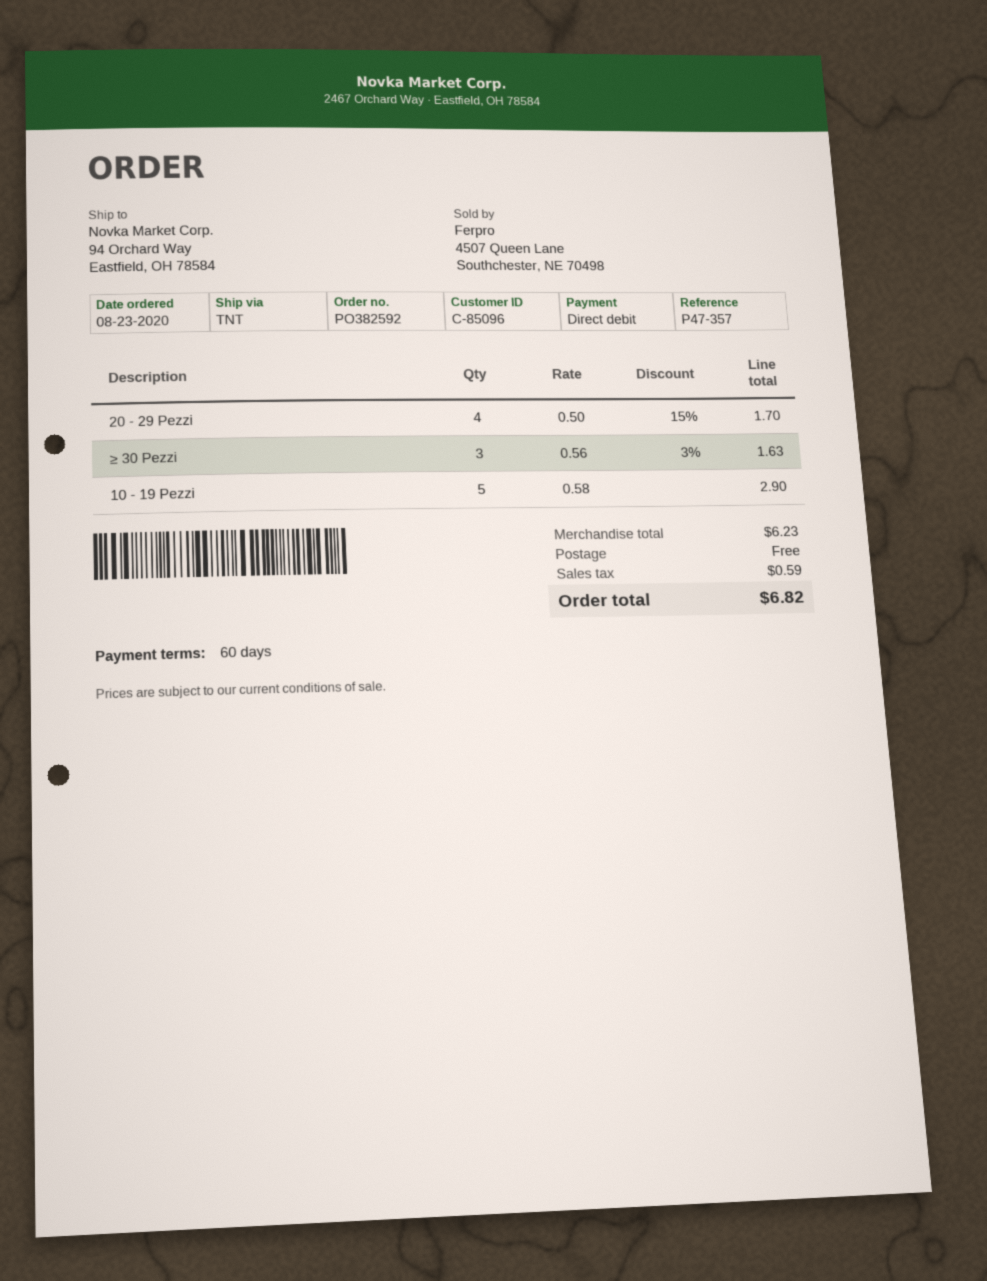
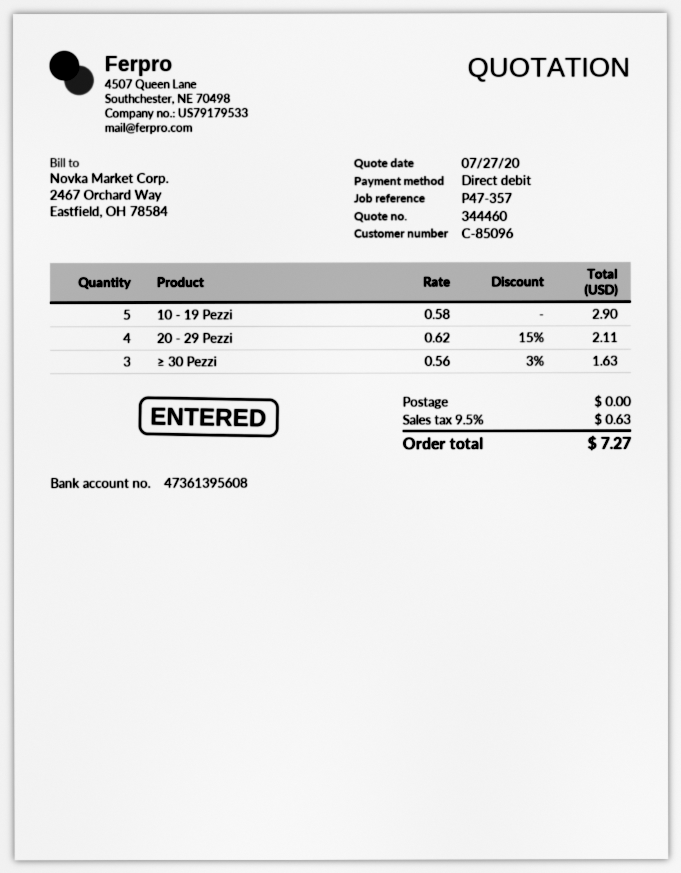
20 - 29 Pezzi: 4 x 0.50 - 15% = 1.70 -> 4 x 0.62 - 15% = 2.11
tax: 0.59 -> 0.63
total: 6.82 -> 7.27

